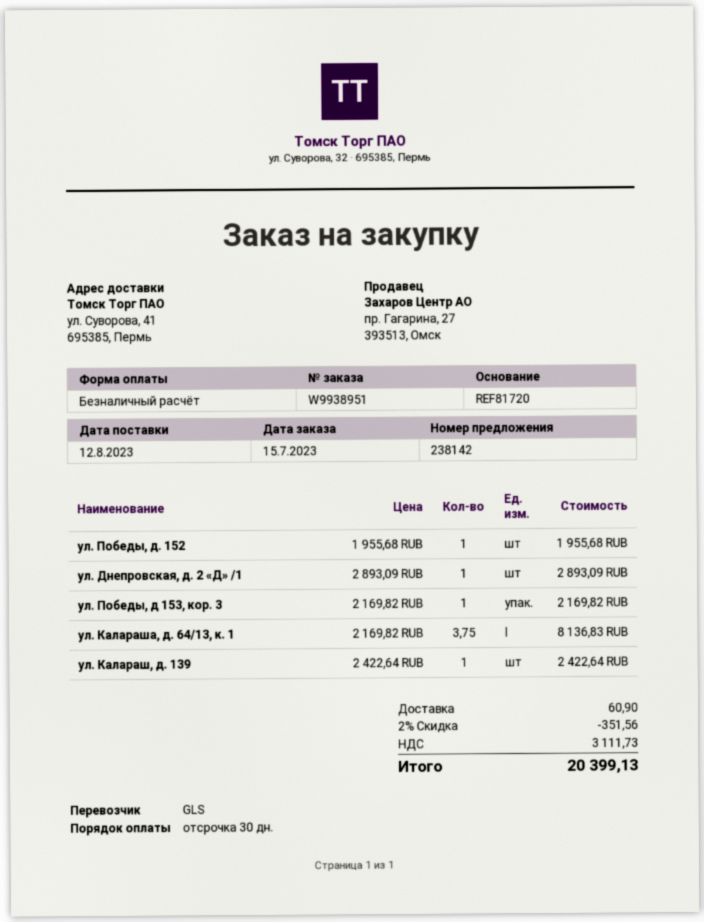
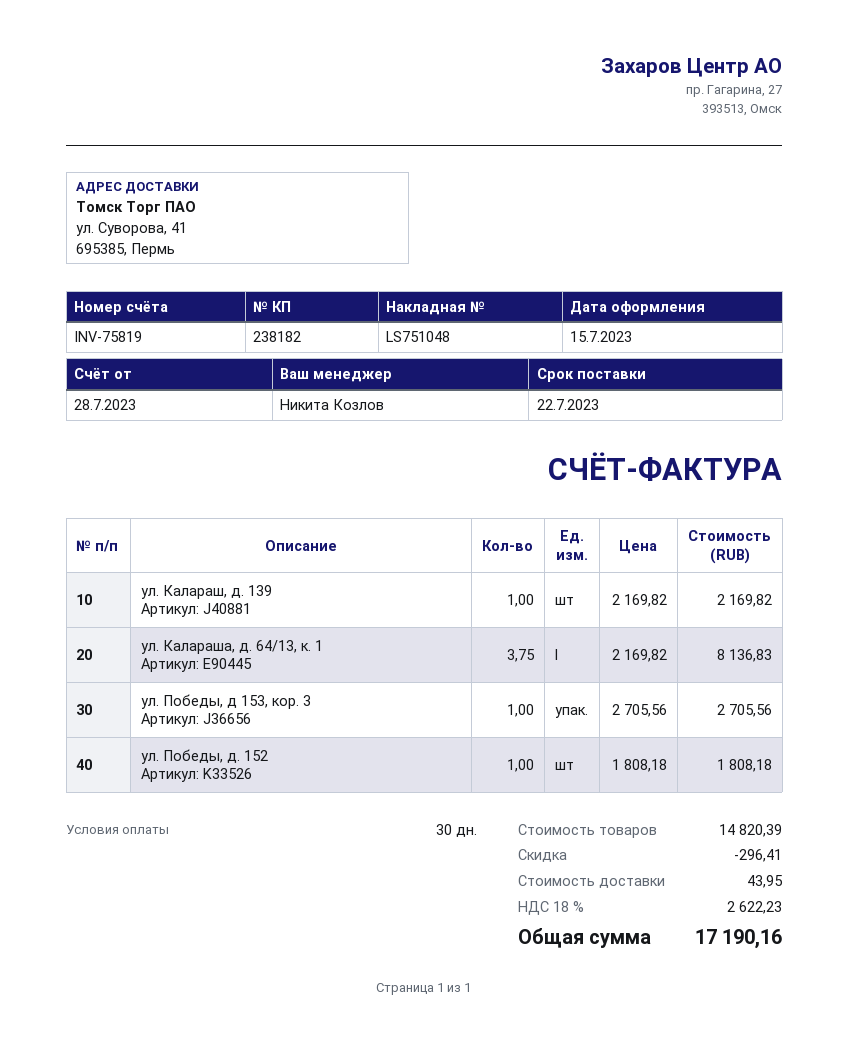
quote number: 238142 -> 238182
delivery date: 2023-08-12 -> 2023-07-22
ул. Победы, д. 152: 1 x 1955.68 = 1955.68 -> 1 x 1808.18 = 1808.18
ул. Днепровская, д. 2 «Д» /1: 1 x 2893.09 = 2893.09 -> none
ул. Победы, д 153, кор. 3: 1 x 2169.82 = 2169.82 -> 1 x 2705.56 = 2705.56
ул. Калараш, д. 139: 1 x 2422.64 = 2422.64 -> 1 x 2169.82 = 2169.82
discount: 351.56 -> 296.41
shipping: 60.90 -> 43.95
tax: 3111.73 -> 2622.23
total: 20399.13 -> 17190.16

